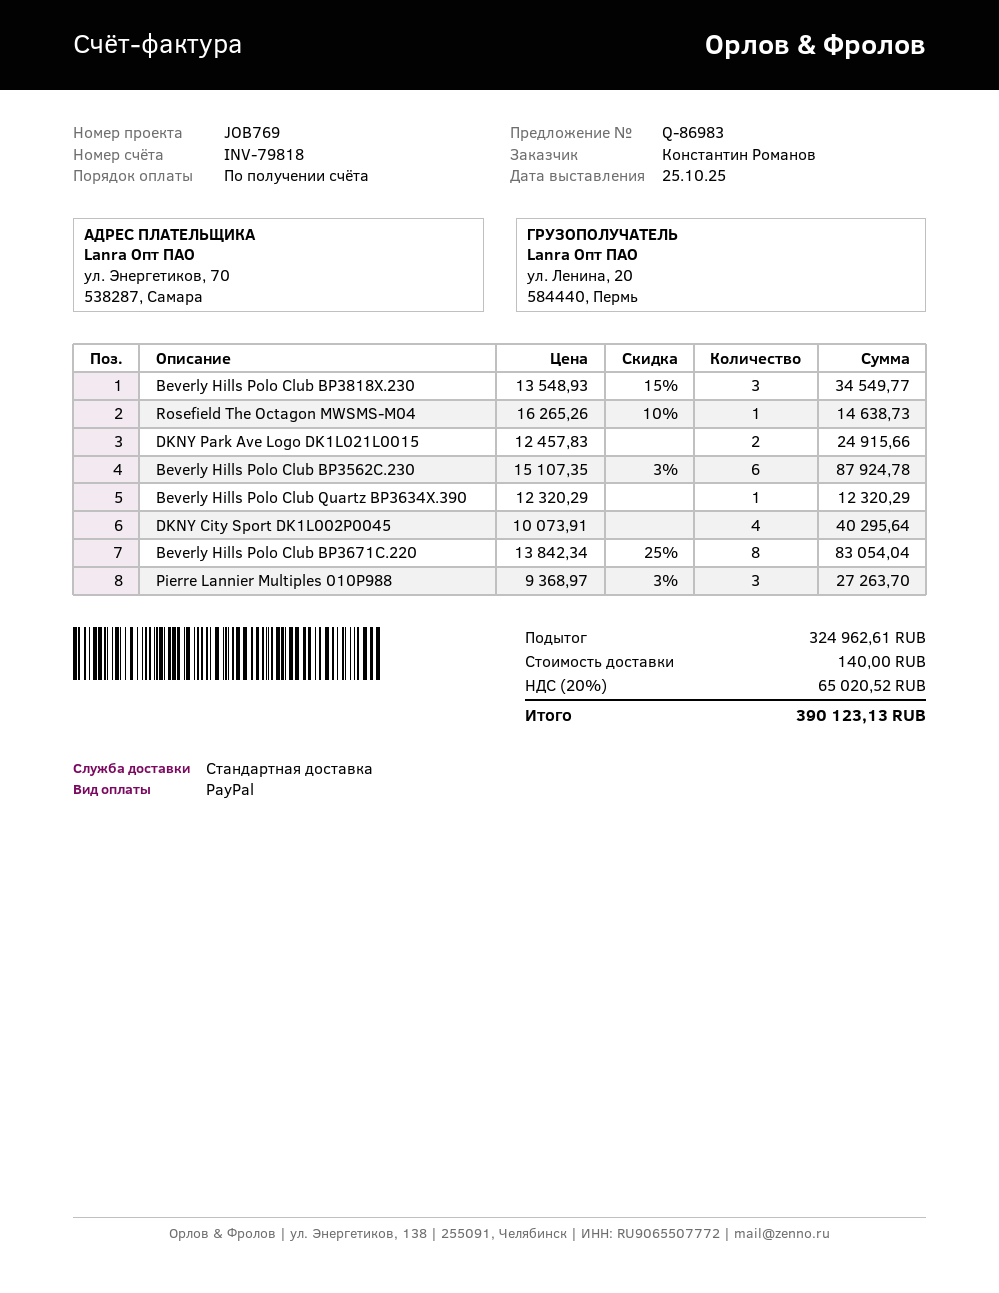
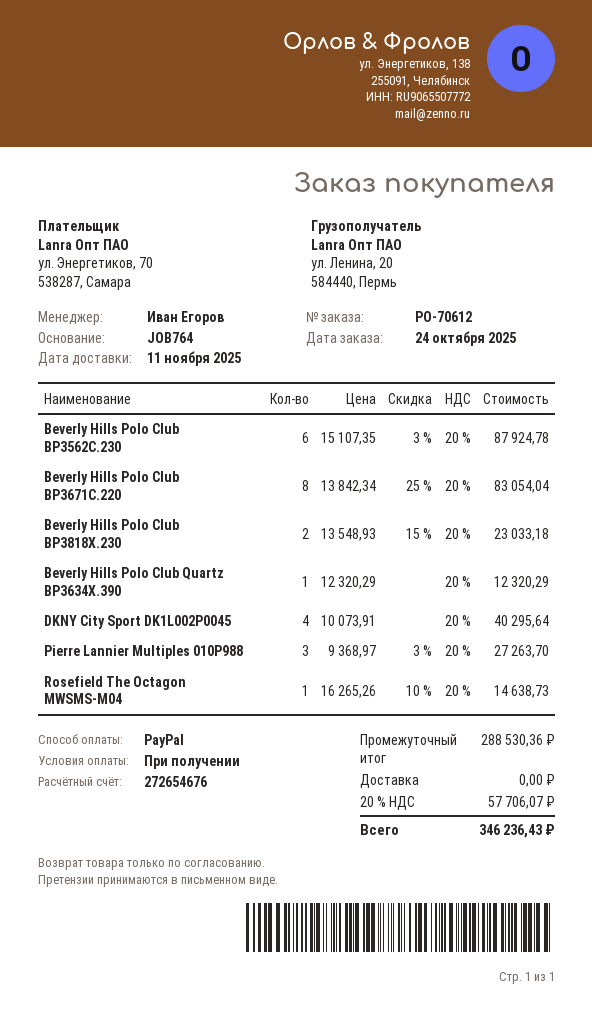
reference: JOB769 -> JOB764
Beverly Hills Polo Club BP3818X.230: 3 x 13548.93 - 15% = 34549.77 -> 2 x 13548.93 - 15% = 23033.18
DKNY Park Ave Logo DK1L021L0015: 2 x 12457.83 = 24915.66 -> none
subtotal: 324962.61 -> 288530.36
shipping: 140.00 -> 0.00
tax: 20% = 65020.52 -> 20% = 57706.07
total: 390123.13 -> 346236.43

